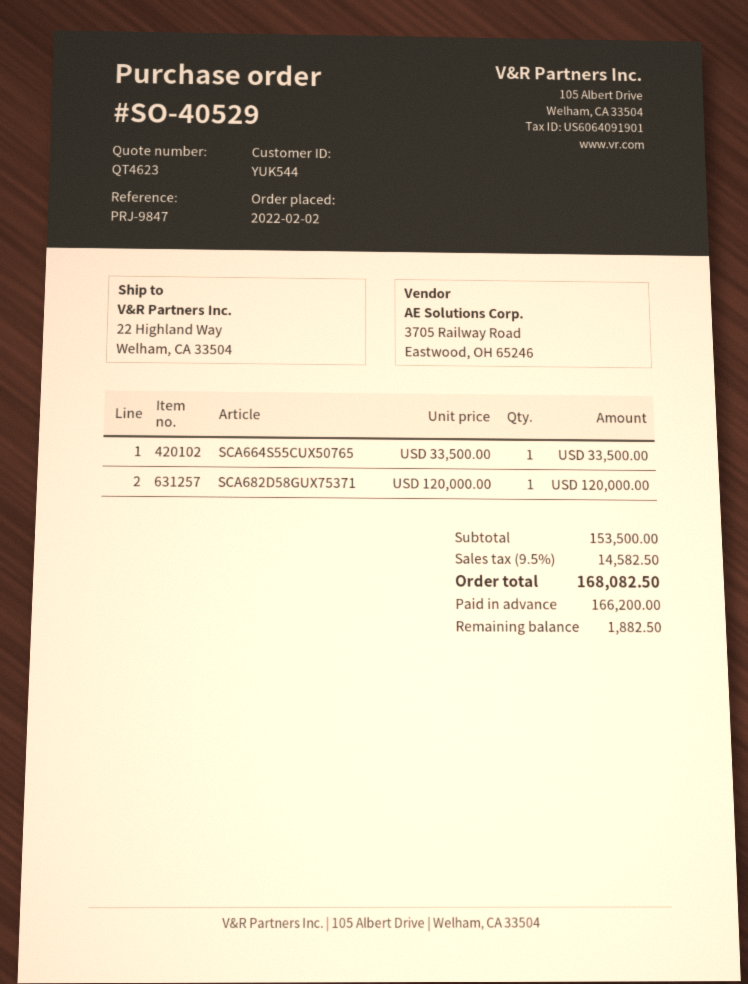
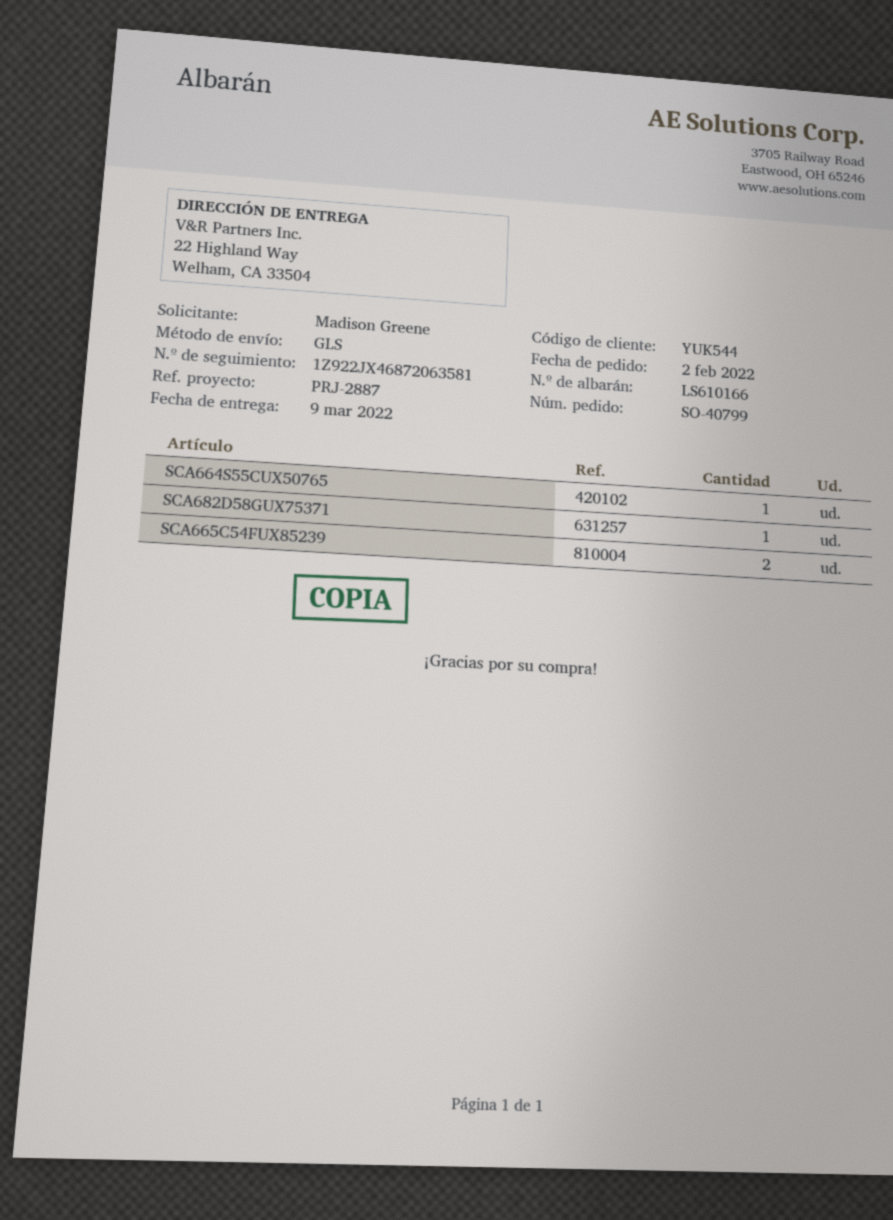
order number: SO-40529 -> SO-40799
reference: PRJ-9847 -> PRJ-2887
SCA665C54FUX85239: none -> 2

